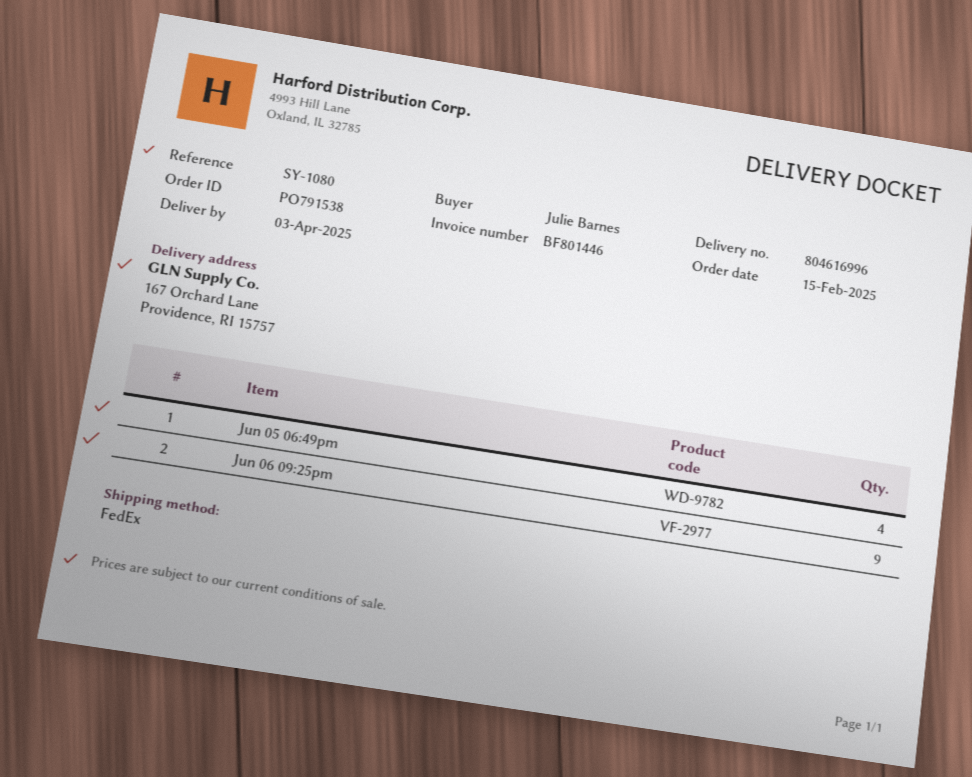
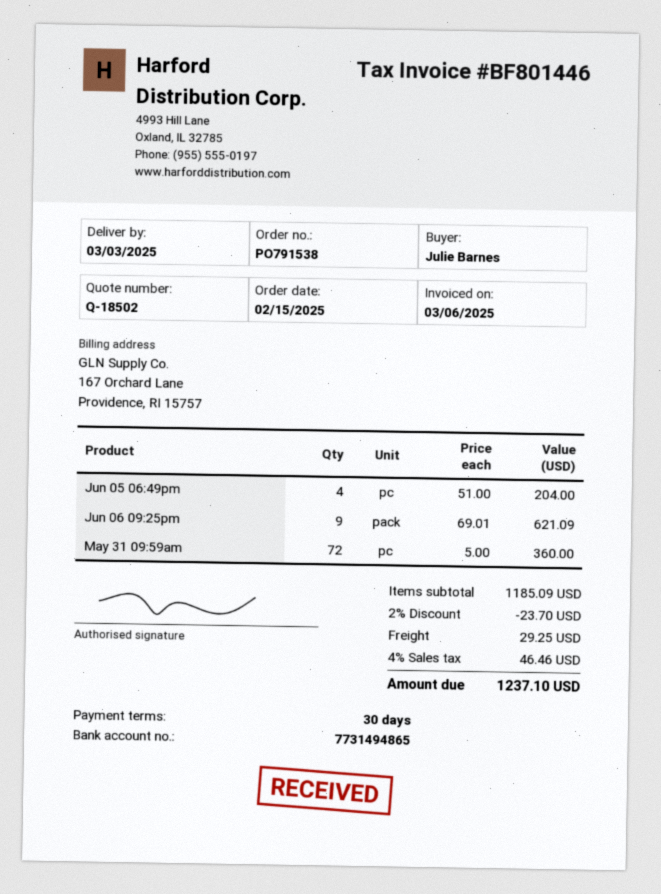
delivery date: 2025-04-03 -> 2025-03-03
May 31 09:59am: none -> 72

